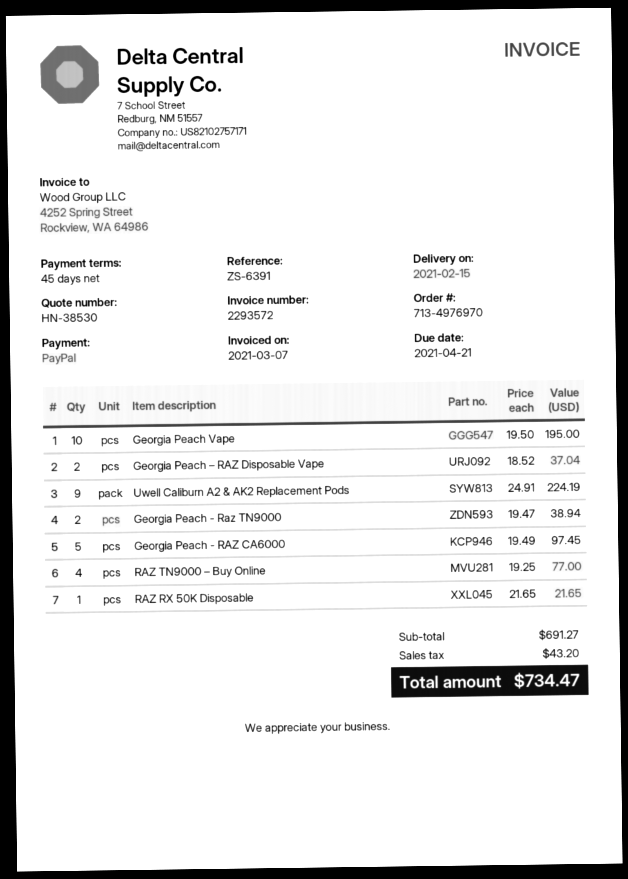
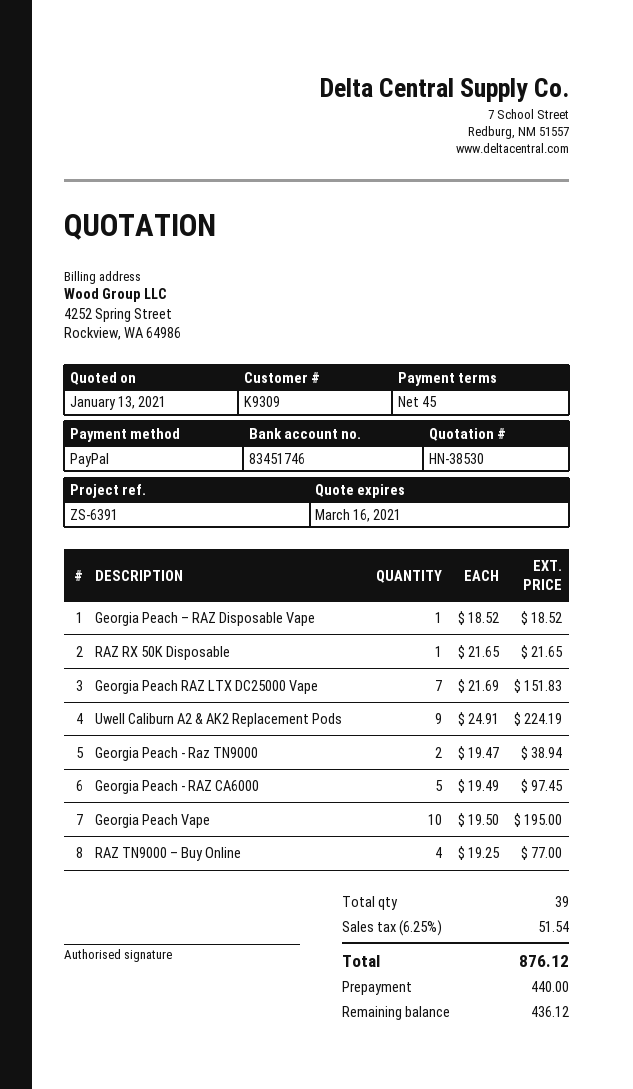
Georgia Peach – RAZ Disposable Vape: 2 x 18.52 = 37.04 -> 1 x 18.52 = 18.52
Georgia Peach RAZ LTX DC25000 Vape: none -> 7 x 21.69 = 151.83
tax: 43.20 -> 51.54
total: 734.47 -> 876.12

